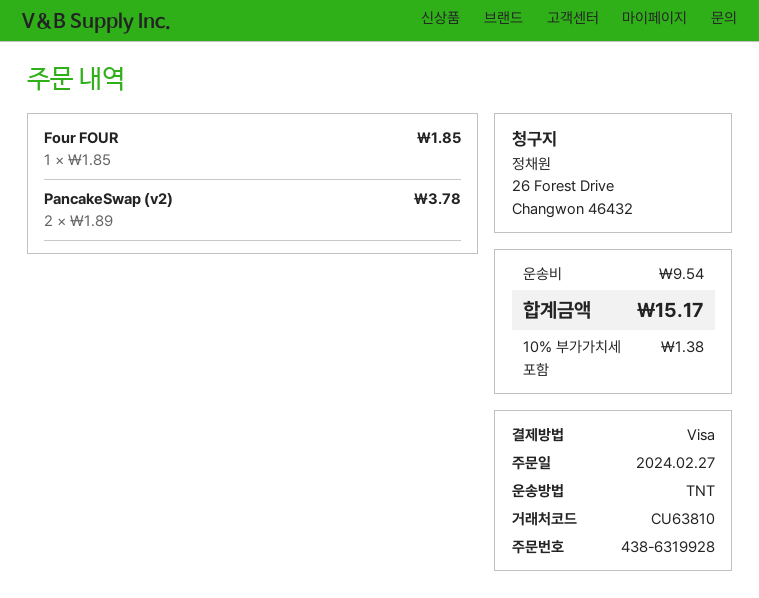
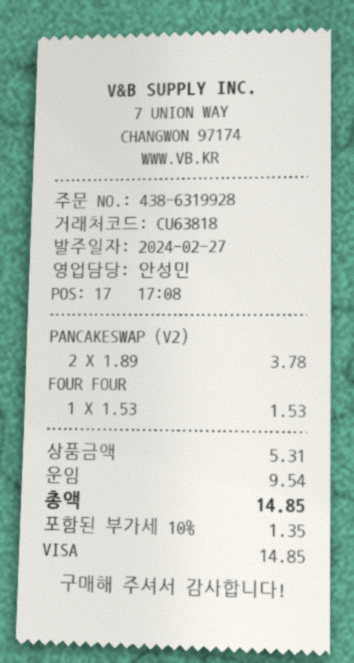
customer number: CU63810 -> CU63818
Four FOUR: 1 x 1.85 = 1.85 -> 1 x 1.53 = 1.53
tax: 10% = 1.38 -> 10% = 1.35
total: 15.17 -> 14.85

